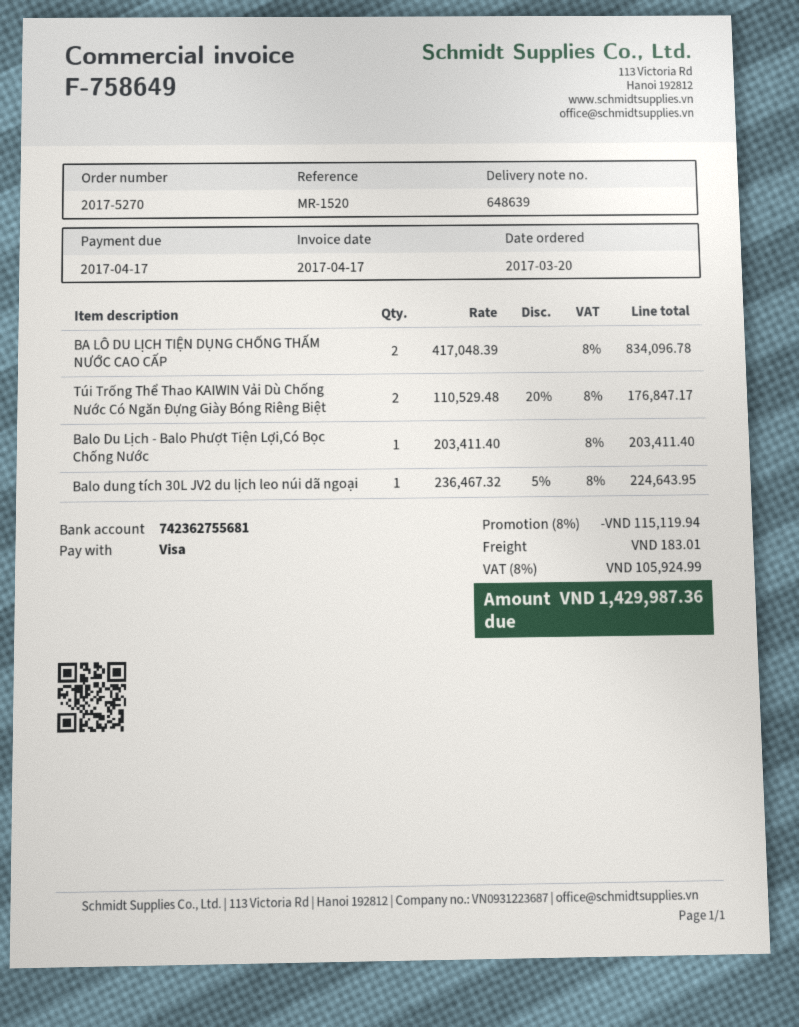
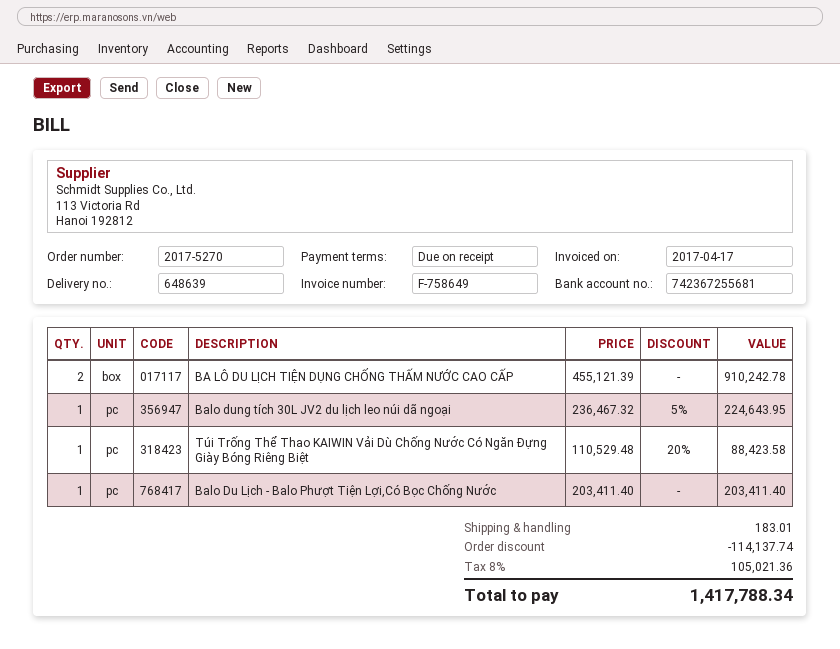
bank account: 742362755681 -> 742367255681
BA LÔ DU LỊCH TIỆN DỤNG CHỐNG THẤM NƯỚC CAO CẤP: 2 x 417048.39 = 834096.78 -> 2 x 455121.39 = 910242.78
Túi Trống Thể Thao KAIWIN Vải Dù Chống Nước Có Ngăn Đựng Giày Bóng Riêng Biệt: 2 x 110529.48 - 20% = 176847.17 -> 1 x 110529.48 - 20% = 88423.58
discount: 115119.94 -> 114137.74
tax: 8% = 105924.99 -> 8% = 105021.36
total: 1429987.36 -> 1417788.34

